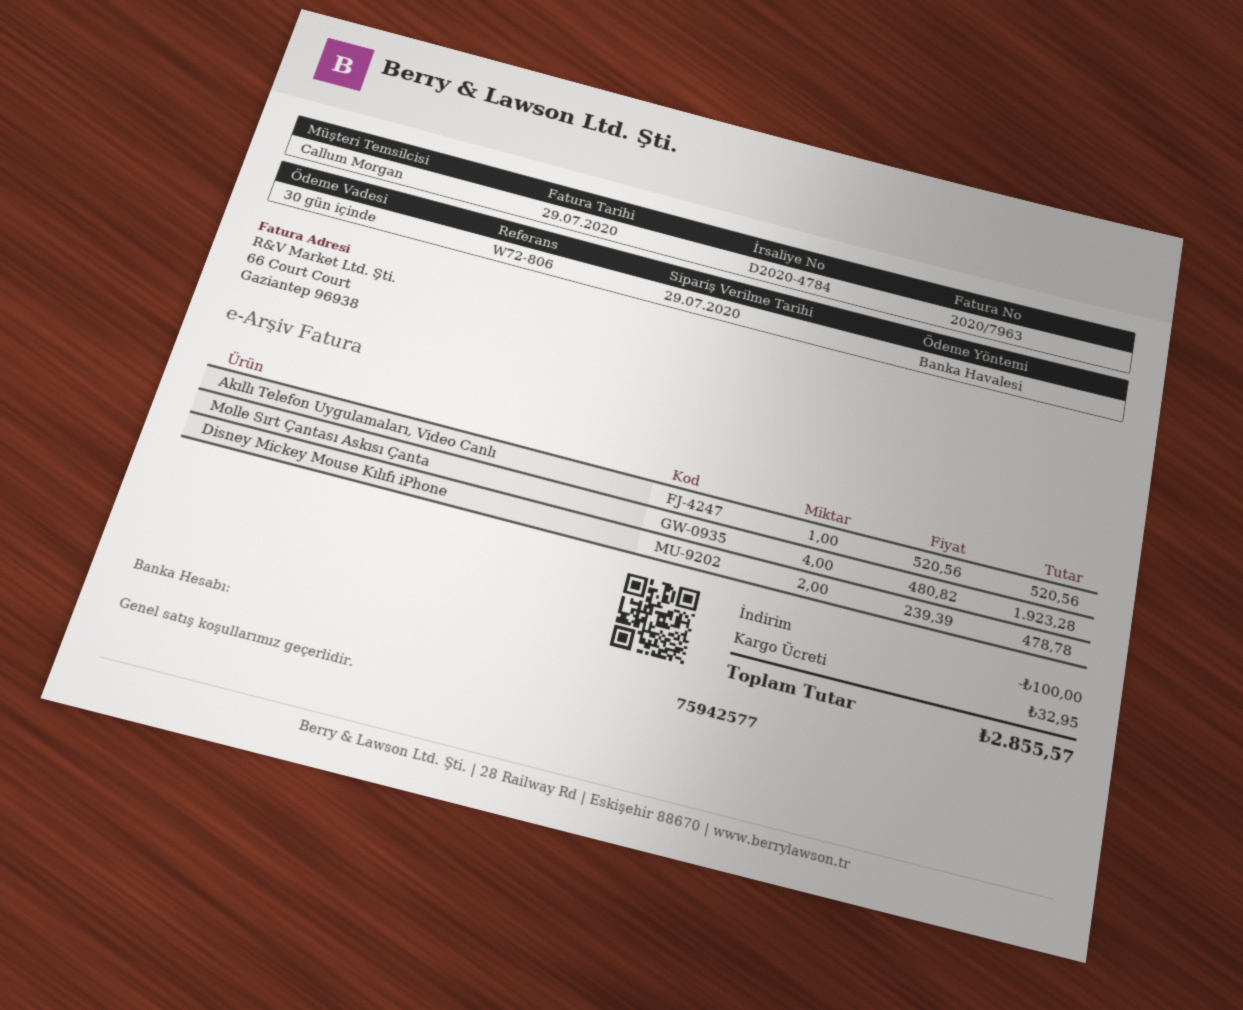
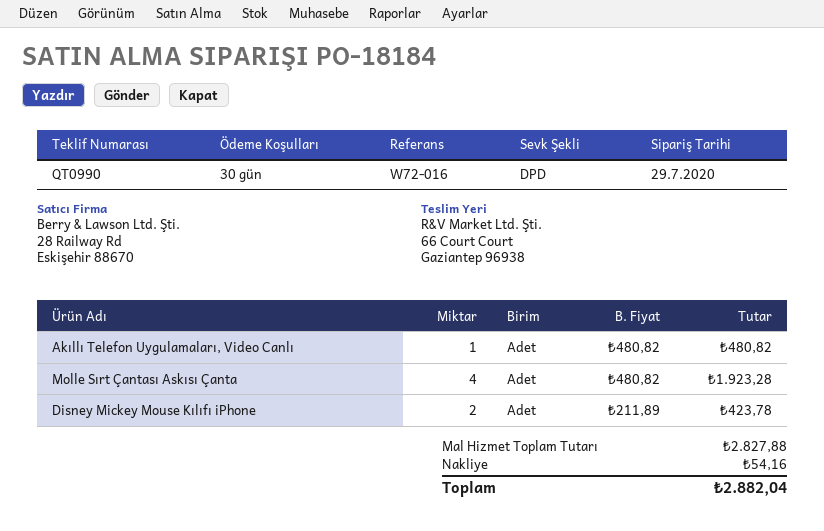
reference: W72-806 -> W72-016
Akıllı Telefon Uygulamaları, Video Canlı: 1 x 520.56 = 520.56 -> 1 x 480.82 = 480.82
Disney Mickey Mouse Kılıfı iPhone: 2 x 239.39 = 478.78 -> 2 x 211.89 = 423.78
discount: 100.00 -> none
shipping: 32.95 -> 54.16
total: 2855.57 -> 2882.04

